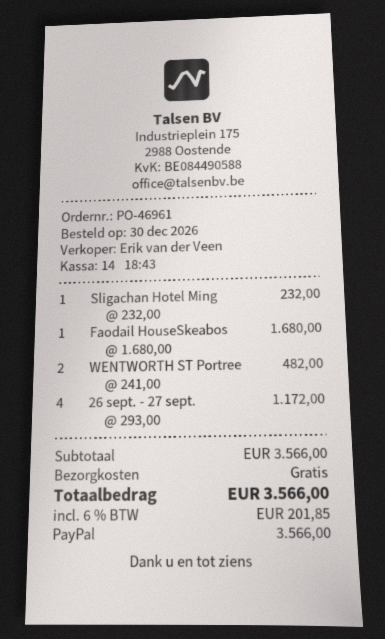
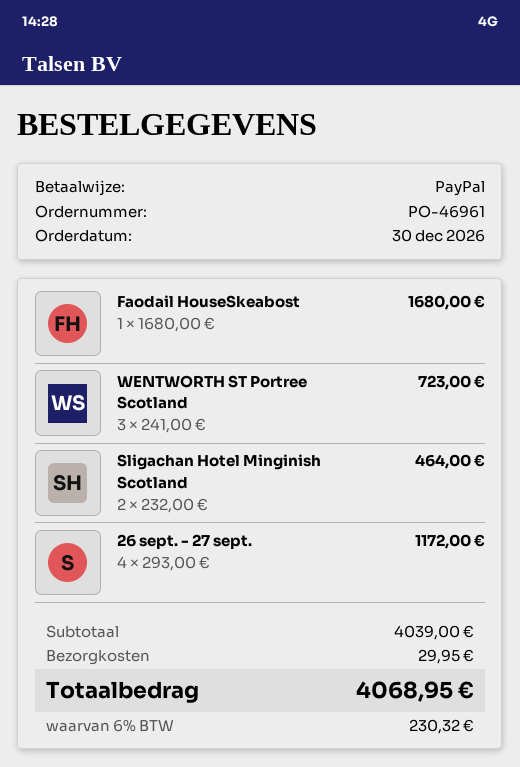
Sligachan Hotel Ming: 1 x 232.00 = 232.00 -> 2 x 232.00 = 464.00
WENTWORTH ST Portree: 2 x 241.00 = 482.00 -> 3 x 241.00 = 723.00
subtotal: 3566.00 -> 4039.00
shipping: 0.00 -> 29.95
tax: 6% = 201.85 -> 6% = 230.32
total: 3566.00 -> 4068.95

